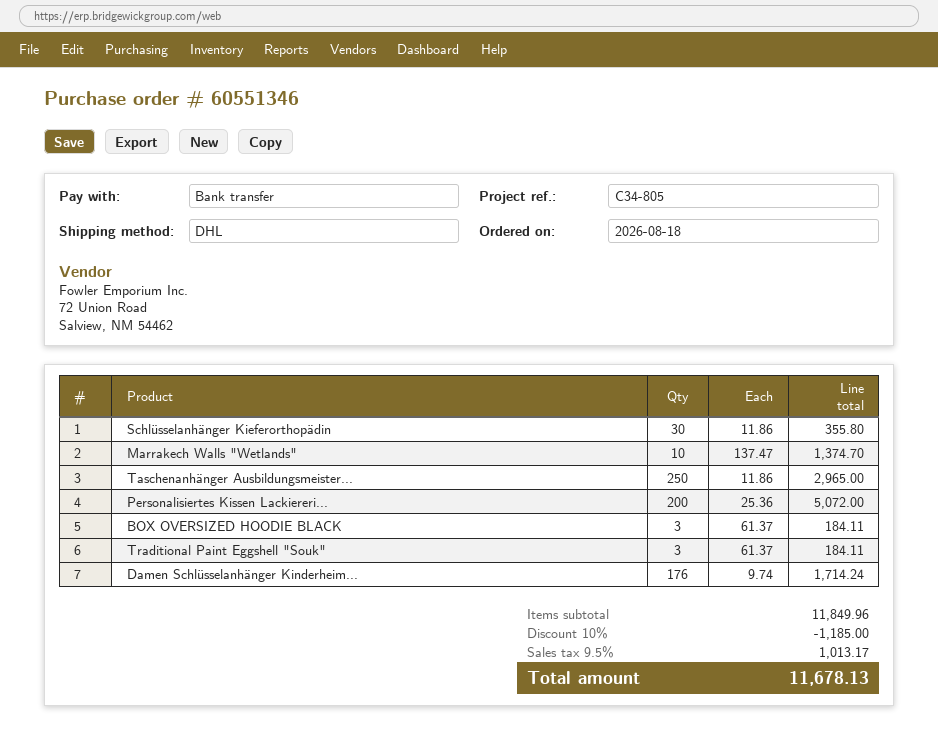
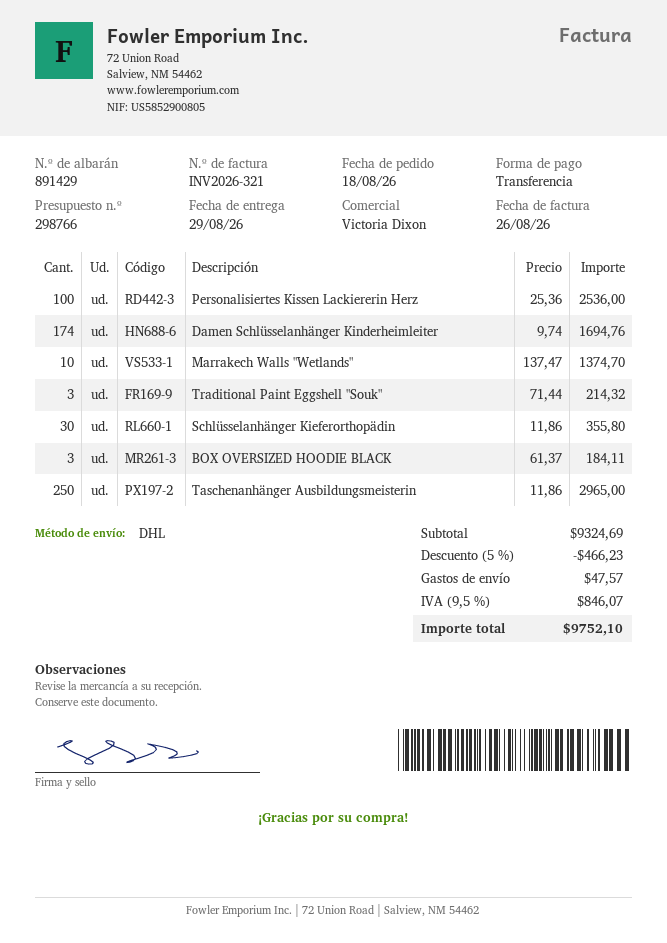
Personalisiertes Kissen Lackiereri...: 200 x 25.36 = 5072.00 -> 100 x 25.36 = 2536.00
Traditional Paint Eggshell "Souk": 3 x 61.37 = 184.11 -> 3 x 71.44 = 214.32
Damen Schlüsselanhänger Kinderheim...: 176 x 9.74 = 1714.24 -> 174 x 9.74 = 1694.76
subtotal: 11849.96 -> 9324.69
discount: 10% = 1185.00 -> 5% = 466.23
shipping: none -> 47.57
tax: 9.5% = 1013.17 -> 9.5% = 846.07
total: 11678.13 -> 9752.10

